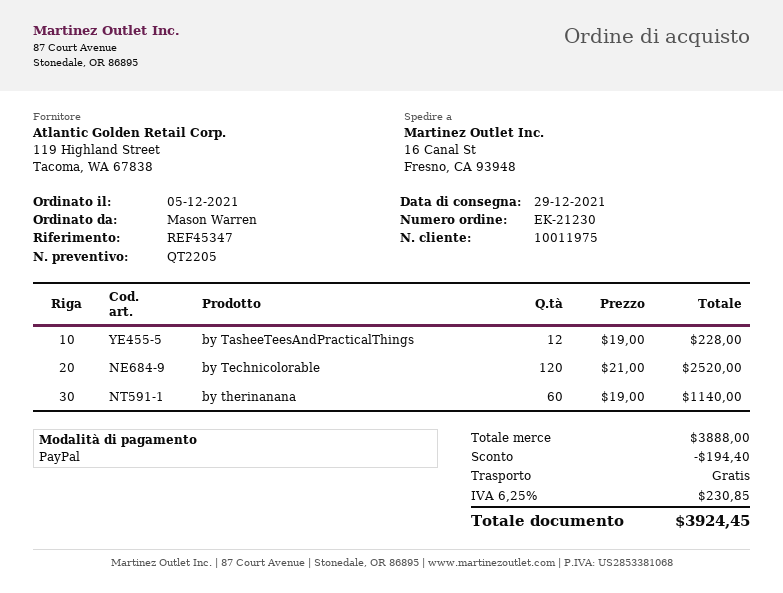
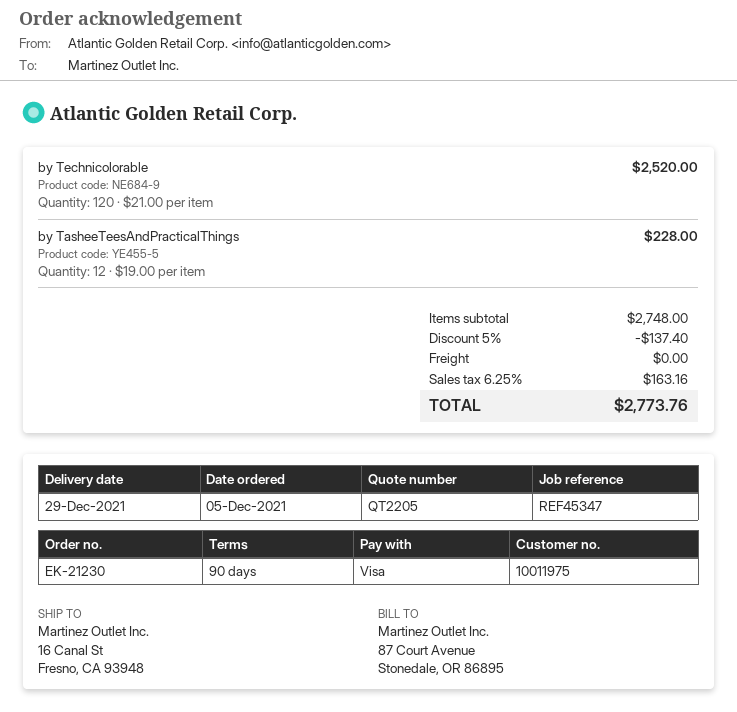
payment method: PayPal -> Visa
by therinanana: 60 x 19.00 = 1140.00 -> none
subtotal: 3888.00 -> 2748.00
discount: 194.40 -> 137.40
tax: 6.25% = 230.85 -> 6.25% = 163.16
total: 3924.45 -> 2773.76

